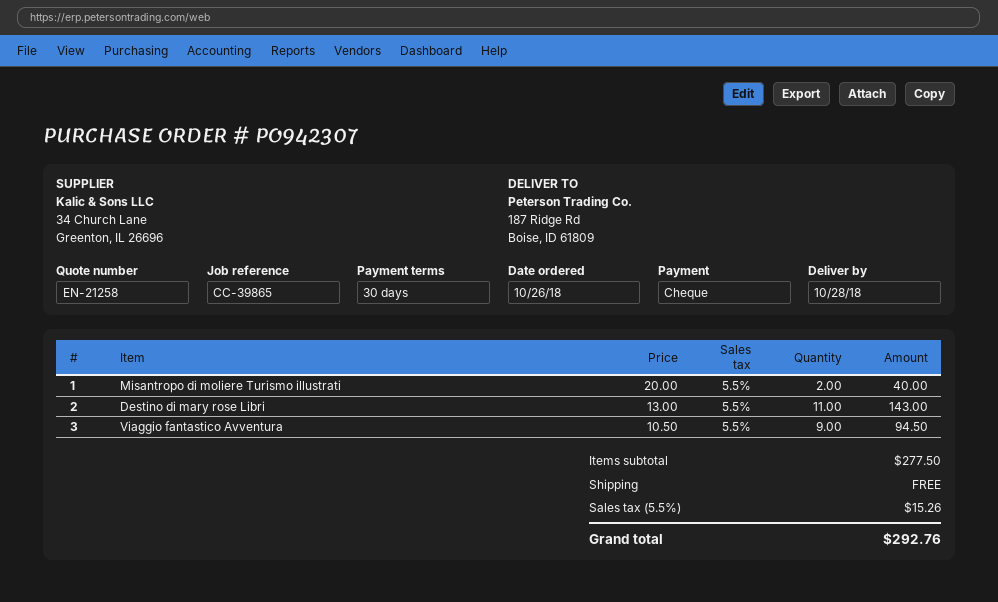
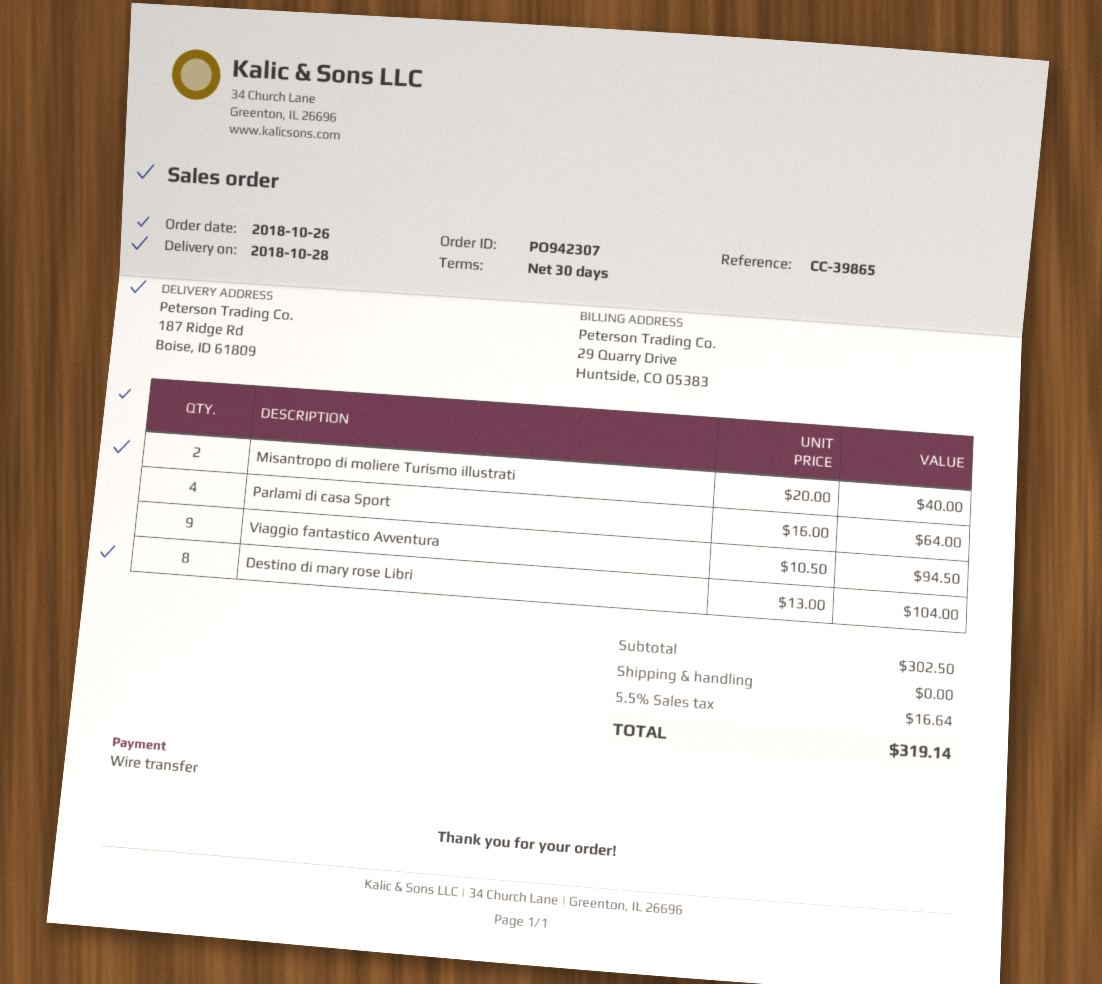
payment method: cheque -> bank transfer
Destino di mary rose Libri: 11 x 13.00 = 143.00 -> 8 x 13.00 = 104.00
Parlami di casa Sport: none -> 4 x 16.00 = 64.00
subtotal: 277.50 -> 302.50
tax: 5.5% = 15.26 -> 5.5% = 16.64
total: 292.76 -> 319.14

